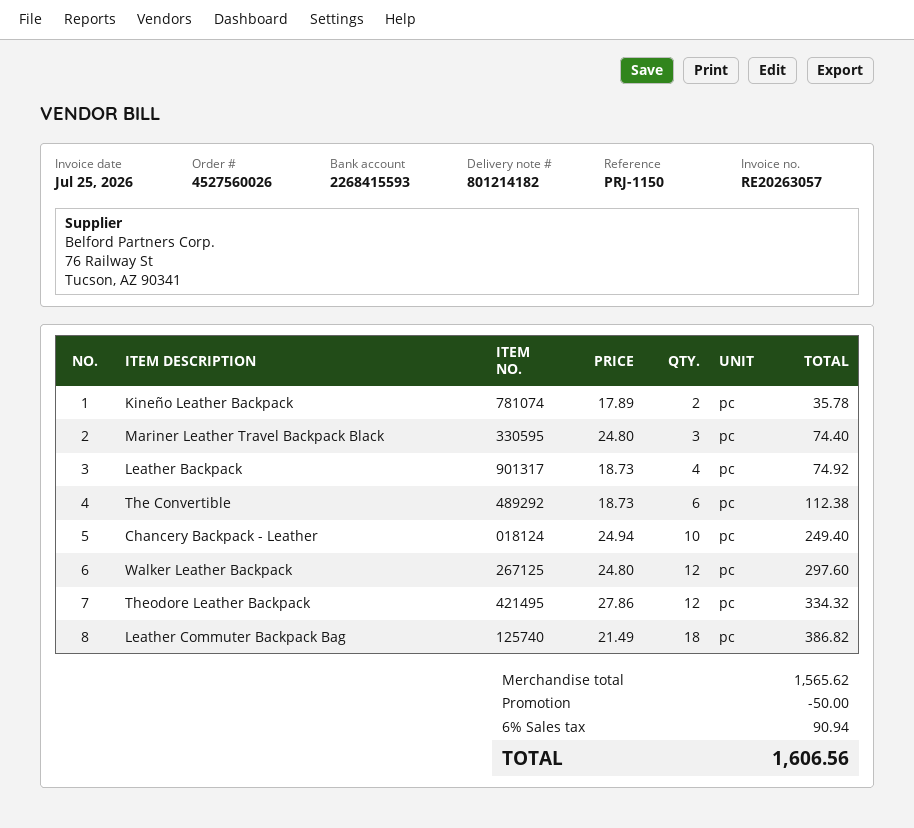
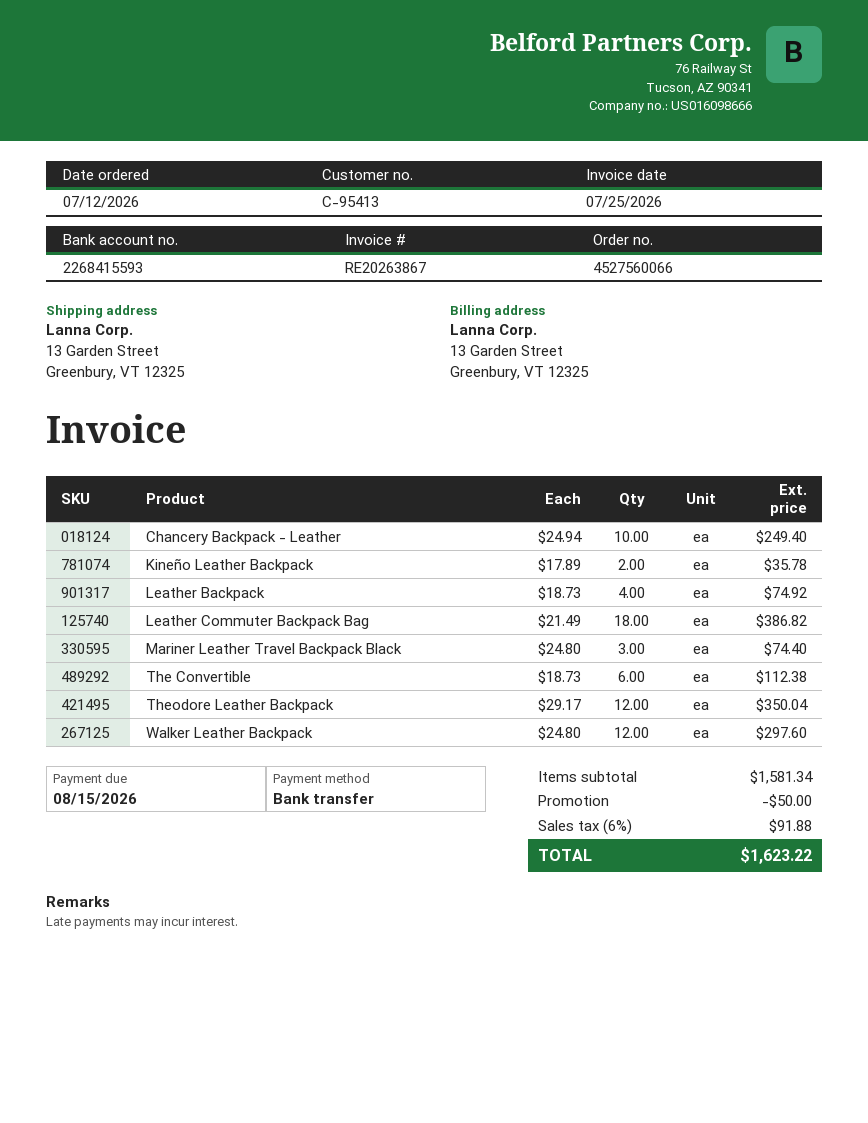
order number: 4527560026 -> 4527560066
invoice number: RE20263057 -> RE20263867
Theodore Leather Backpack: 12 x 27.86 = 334.32 -> 12 x 29.17 = 350.04
subtotal: 1565.62 -> 1581.34
tax: 6% = 90.94 -> 6% = 91.88
total: 1606.56 -> 1623.22

